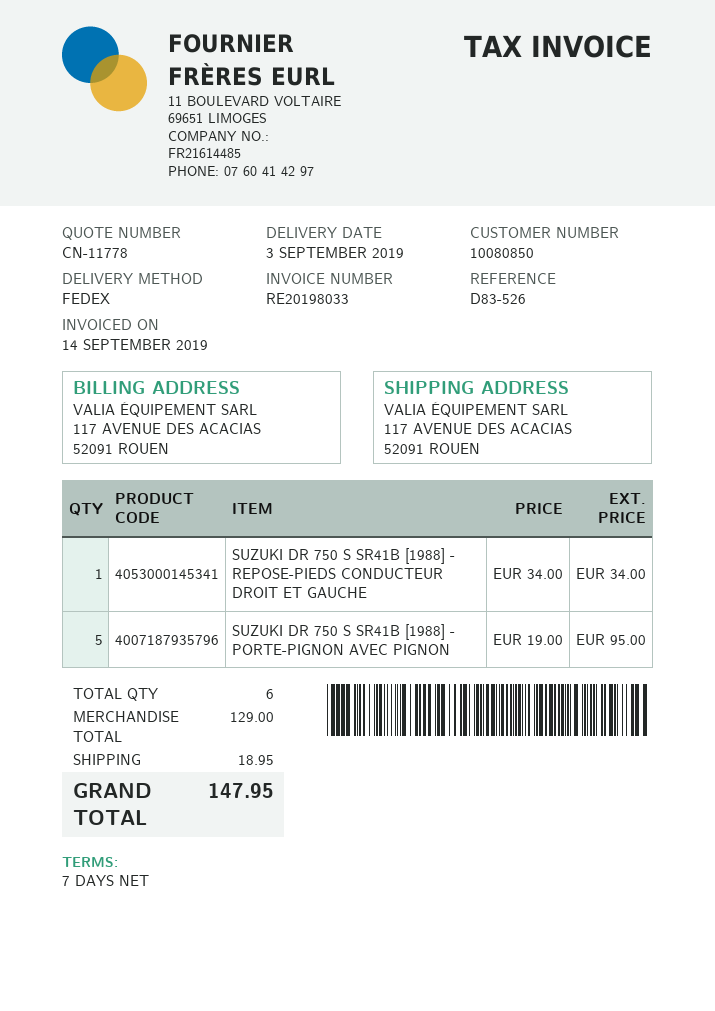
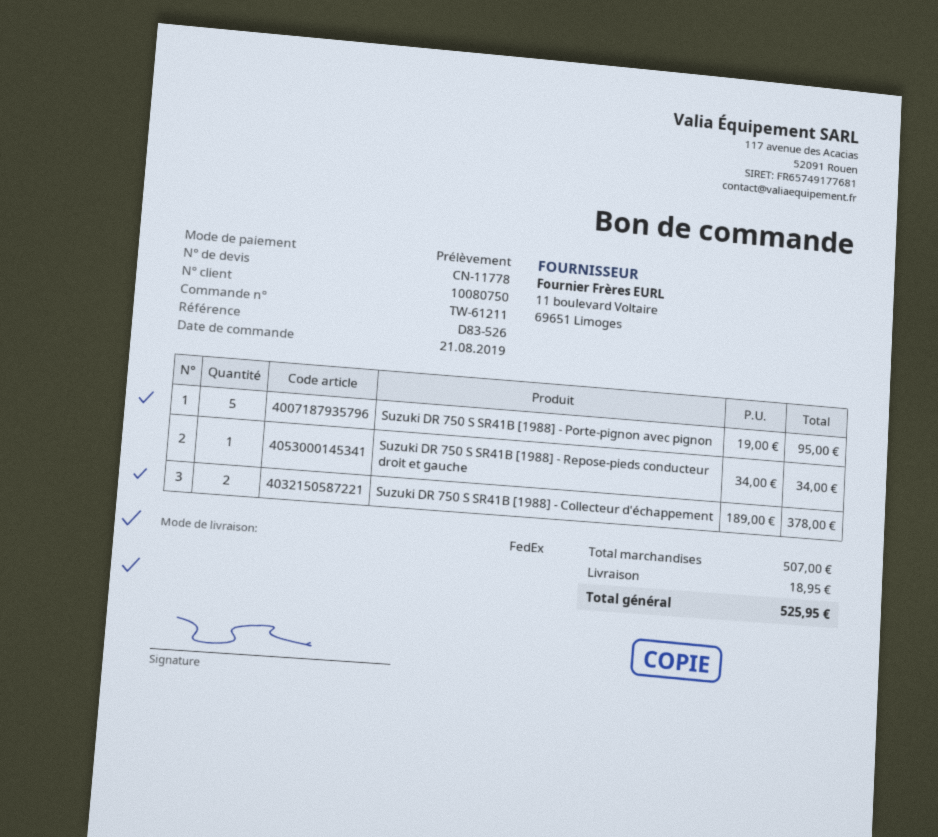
customer number: 10080850 -> 10080750
Suzuki DR 750 S SR41B [1988] - Collecteur d'échappement: none -> 2 x 189.00 = 378.00
subtotal: 129.00 -> 507.00
total: 147.95 -> 525.95

